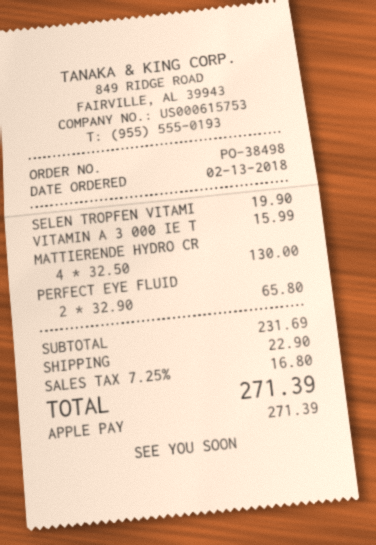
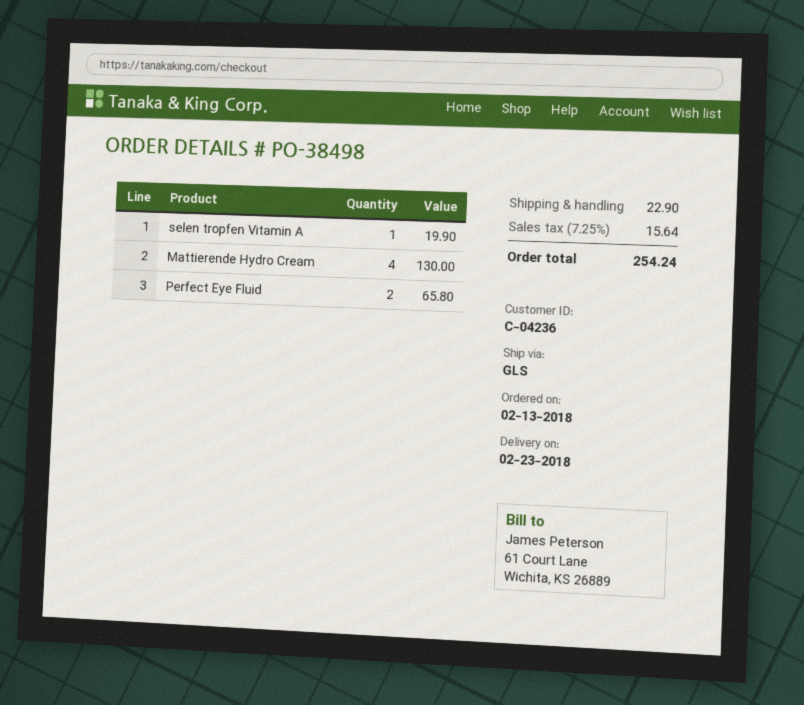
VITAMIN A 3 000 IE T: 1 for 15.99 -> none
tax: 7.25% = 16.80 -> 7.25% = 15.64
total: 271.39 -> 254.24

